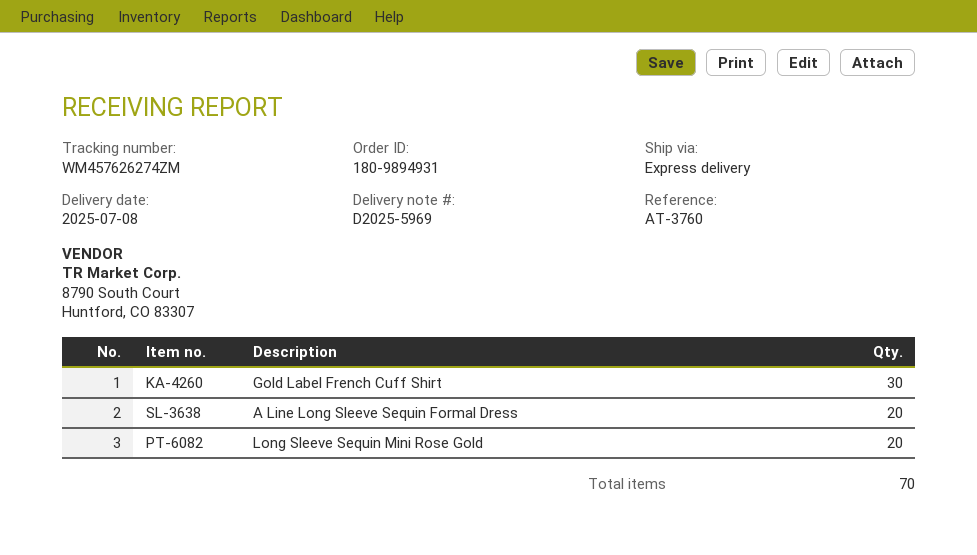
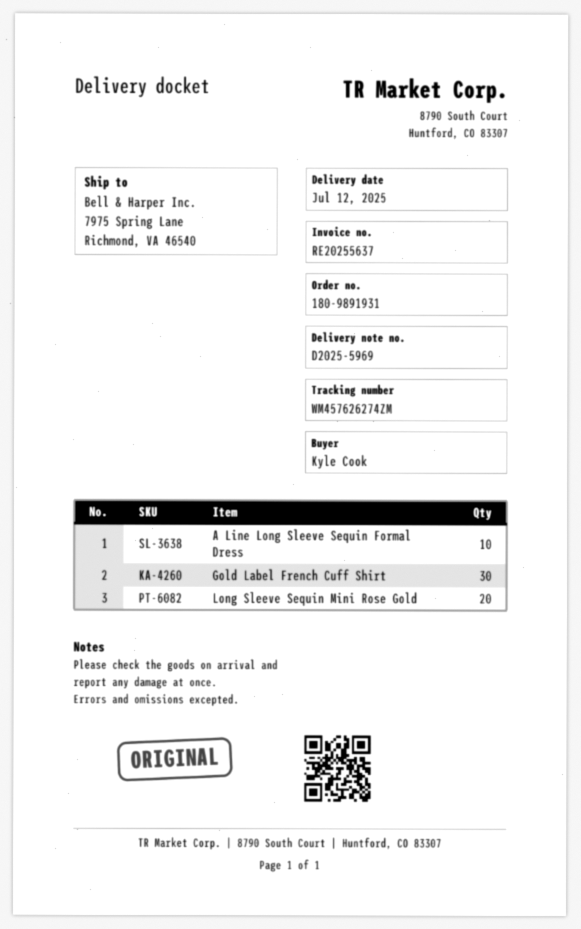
order number: 180-9894931 -> 180-9891931
delivery date: 2025-07-08 -> 2025-07-12
A Line Long Sleeve Sequin Formal Dress: 20 -> 10

